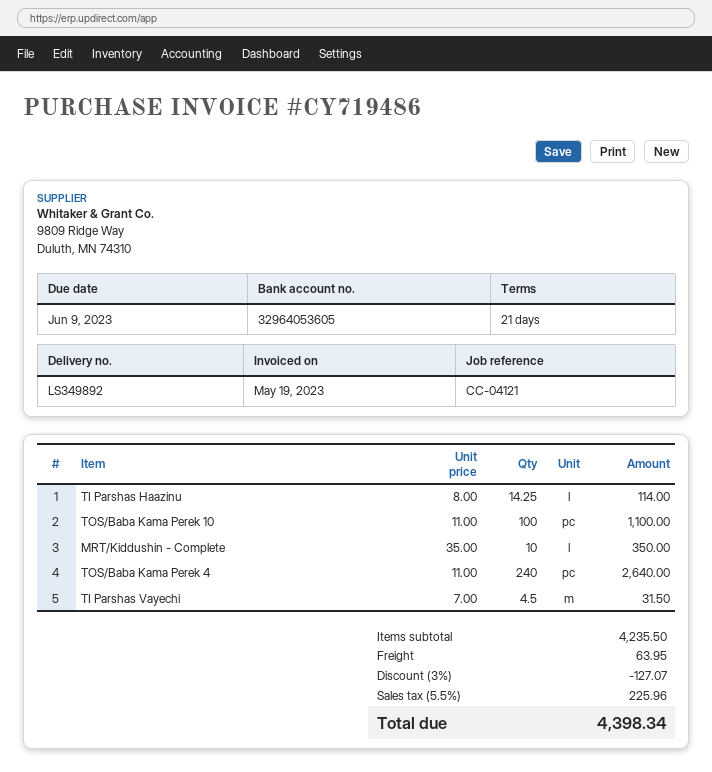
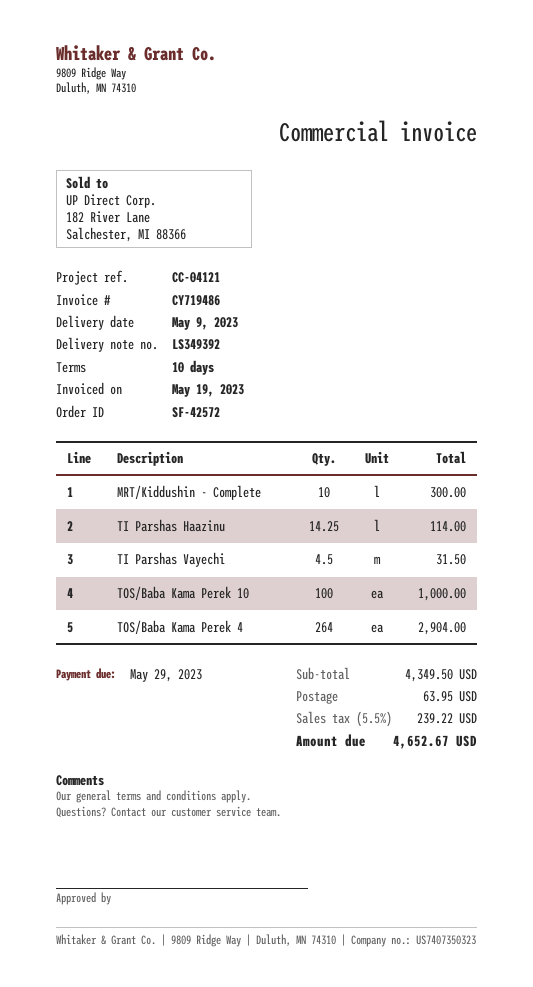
delivery note number: LS349892 -> LS349392
payment terms: 21 days -> 10 days
due date: 2023-06-09 -> 2023-05-29
TOS/Baba Kama Perek 10: 100 for 1100.00 -> 100 for 1000.00
MRT/Kiddushin - Complete: 10 for 350.00 -> 10 for 300.00
TOS/Baba Kama Perek 4: 240 for 2640.00 -> 264 for 2904.00
subtotal: 4235.50 -> 4349.50
discount: 3% = 127.07 -> none
tax: 5.5% = 225.96 -> 5.5% = 239.22
total: 4398.34 -> 4652.67

